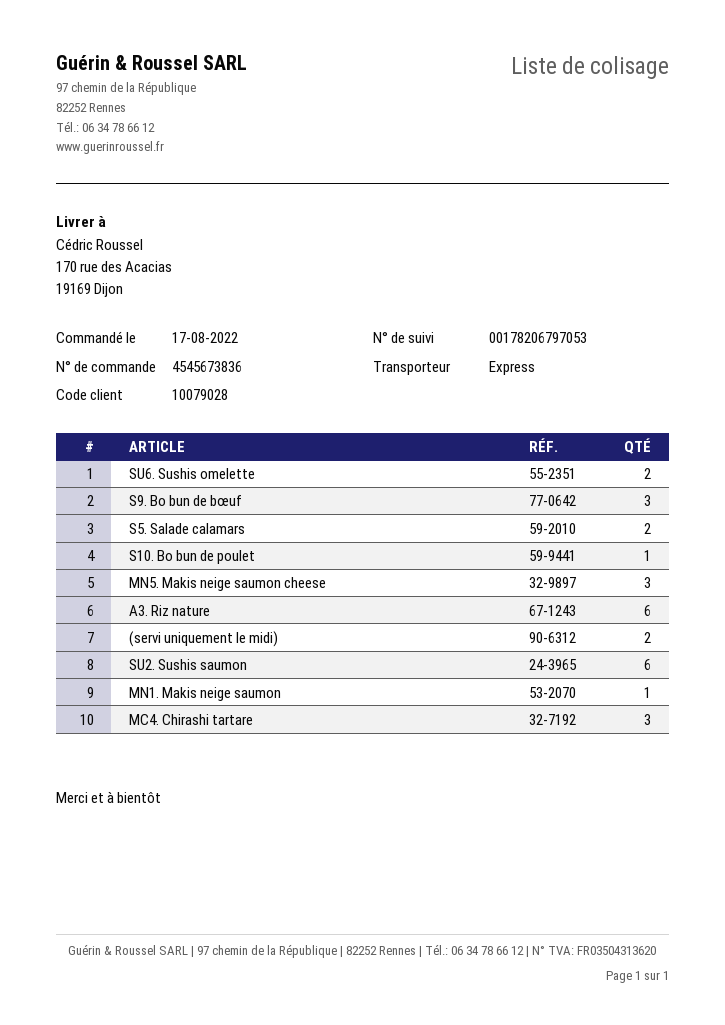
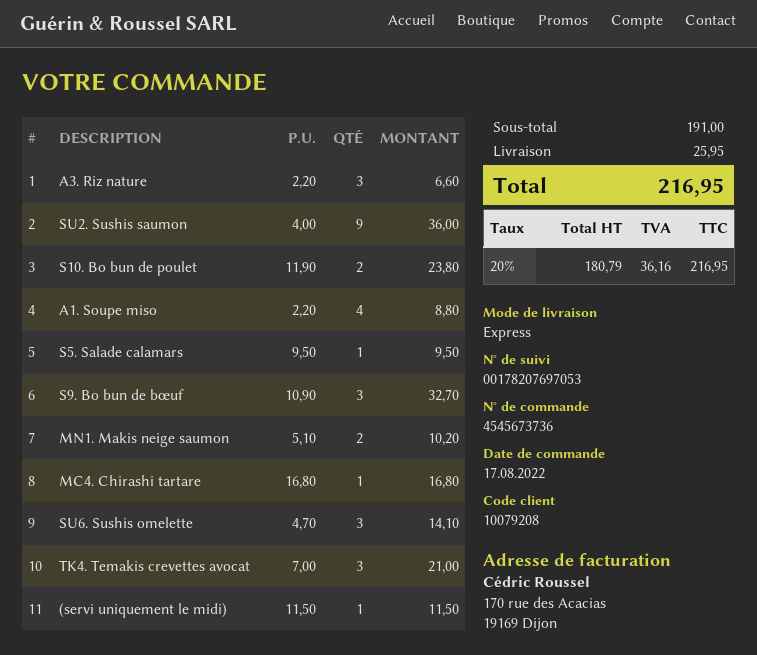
order number: 4545673836 -> 4545673736
customer number: 10079028 -> 10079208
tracking number: 00178206797053 -> 00178207697053
SU6. Sushis omelette: 2 -> 3
S5. Salade calamars: 2 -> 1
S10. Bo bun de poulet: 1 -> 2
MN5. Makis neige saumon cheese: 3 -> none
A3. Riz nature: 6 -> 3
(servi uniquement le midi): 2 -> 1
SU2. Sushis saumon: 6 -> 9
MN1. Makis neige saumon: 1 -> 2
MC4. Chirashi tartare: 3 -> 1
A1. Soupe miso: none -> 4
TK4. Temakis crevettes avocat: none -> 3

